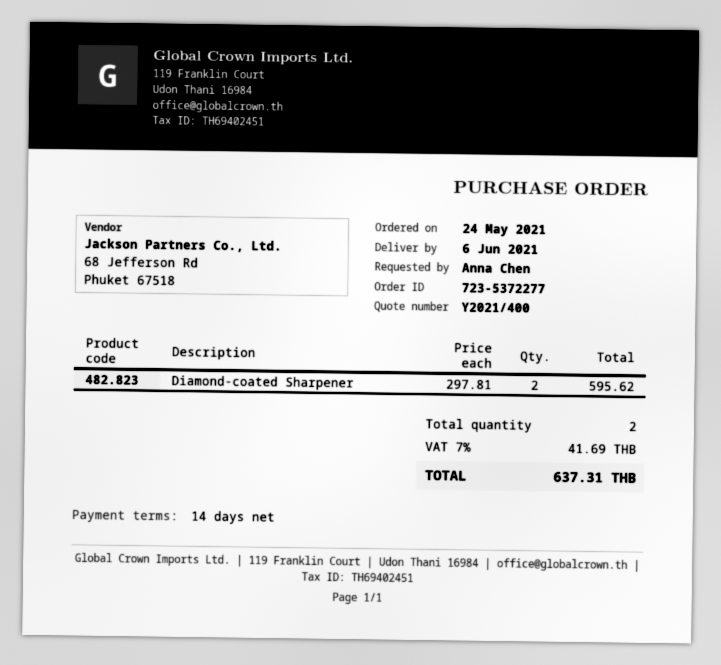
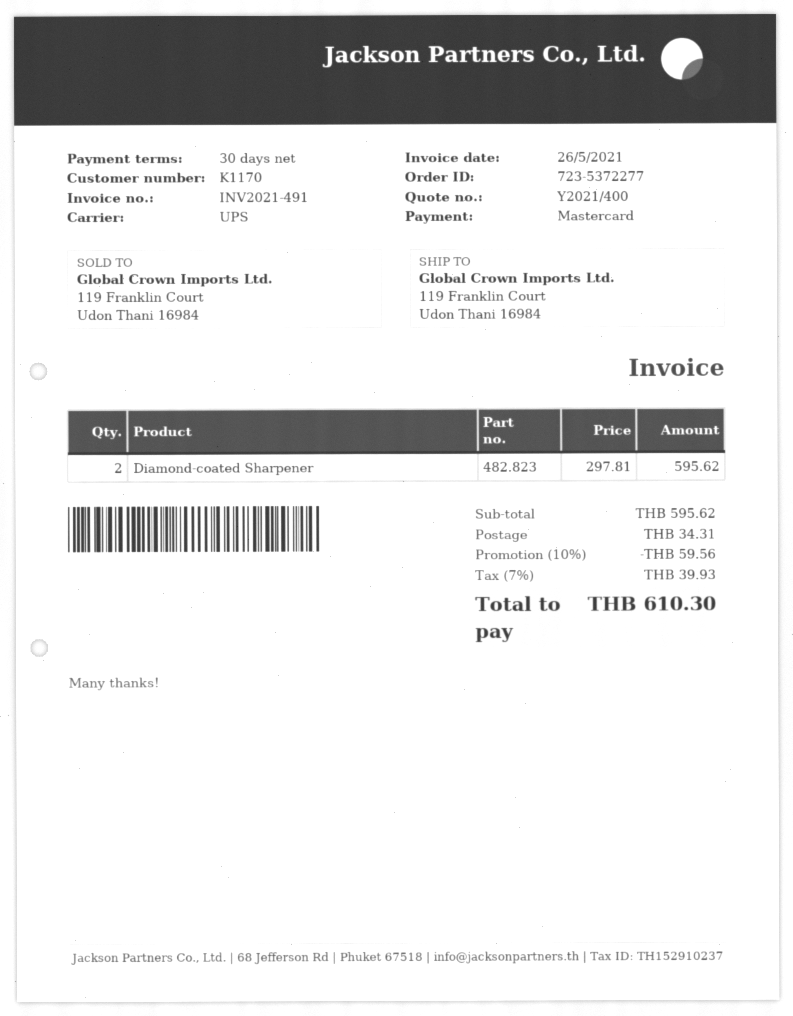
payment terms: 14 days -> 30 days
discount: none -> 10% = 59.56
shipping: none -> 34.31
tax: 7% = 41.69 -> 7% = 39.93
total: 637.31 -> 610.30

